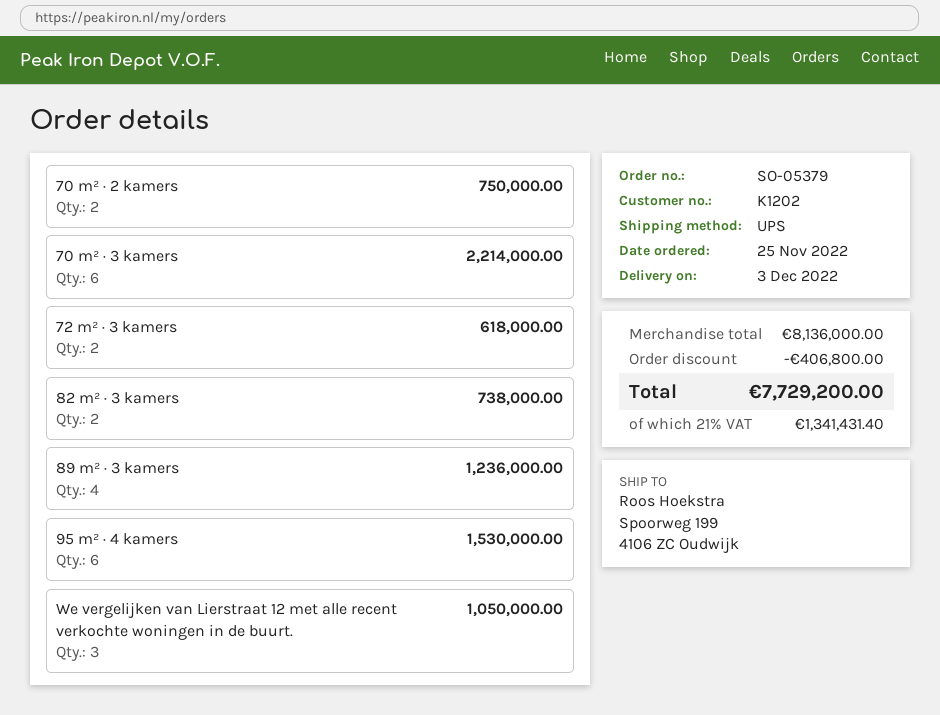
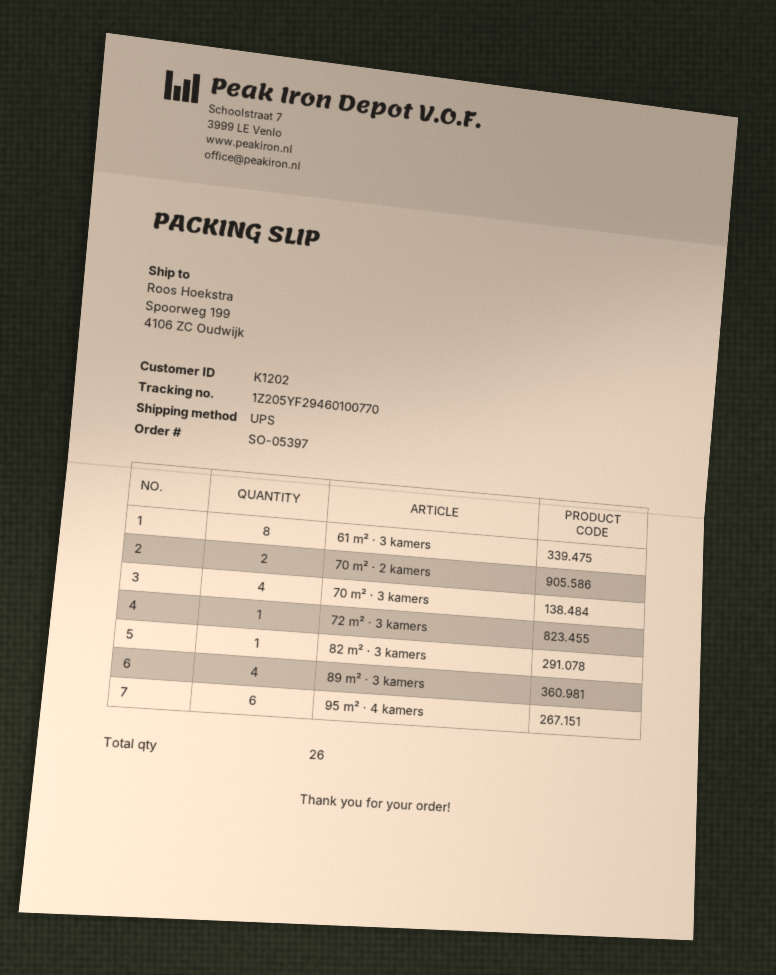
order number: SO-05379 -> SO-05397
70 m² · 3 kamers: 6 -> 4
72 m² · 3 kamers: 2 -> 1
82 m² · 3 kamers: 2 -> 1
We vergelijken van Lierstraat 12 met alle recent verkochte woningen in de buurt.: 3 -> none
61 m² · 3 kamers: none -> 8

